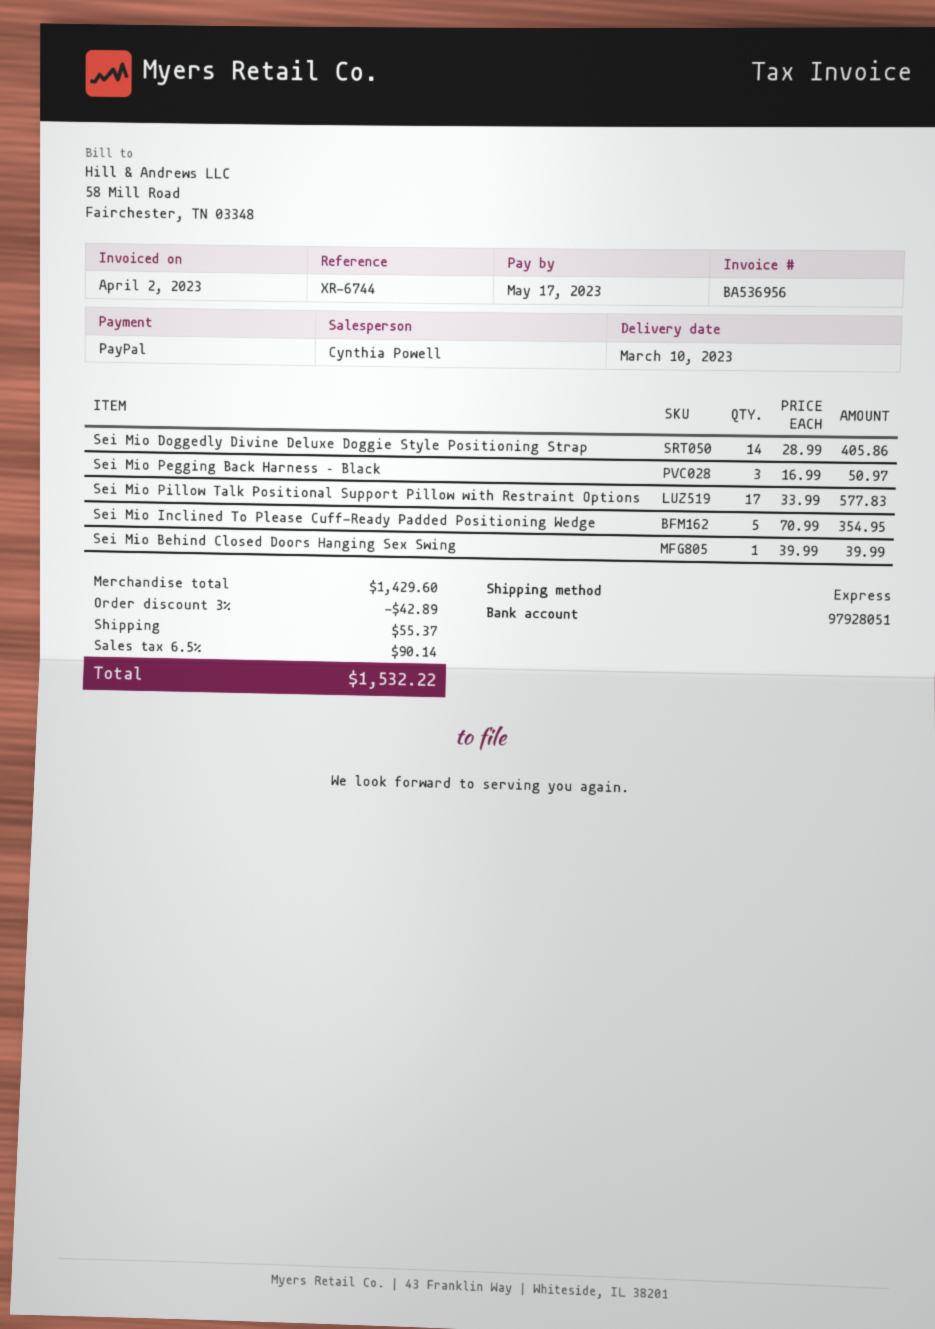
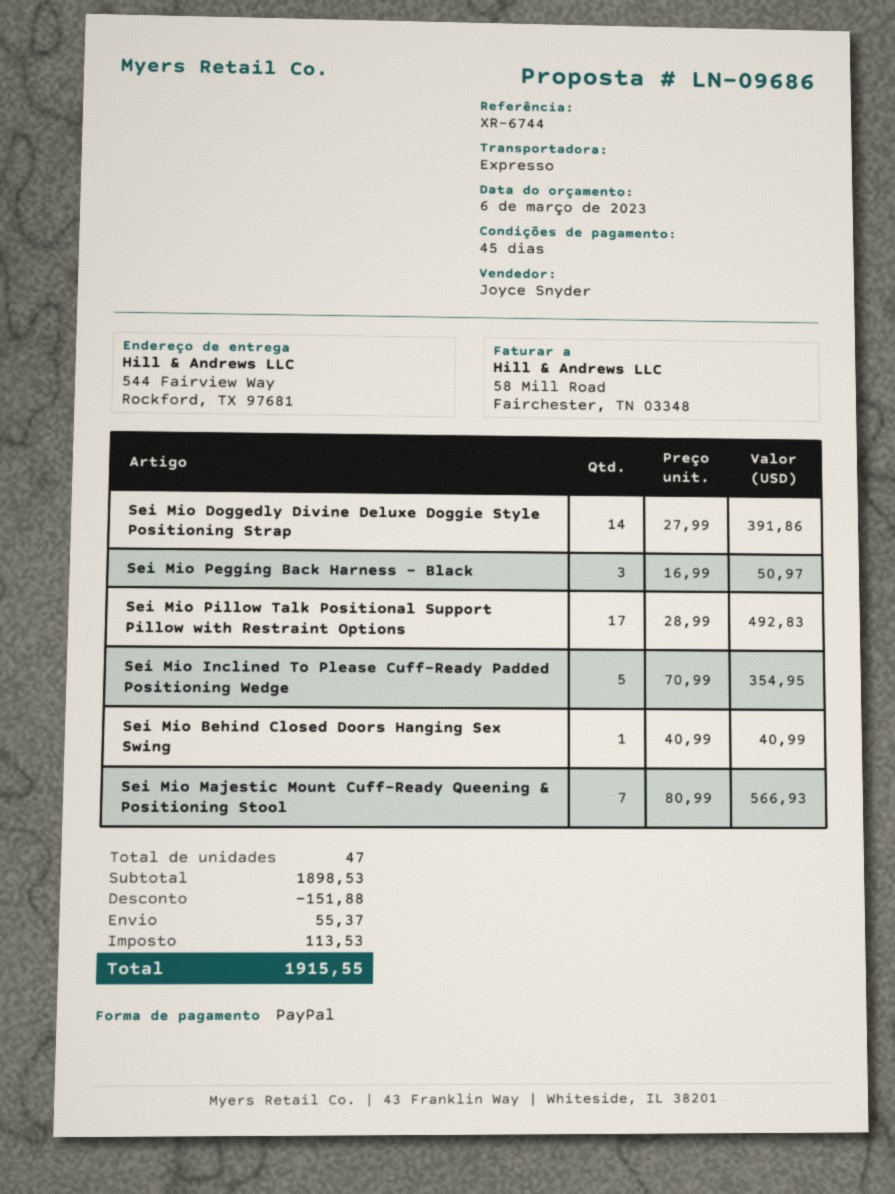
sales rep: Cynthia Powell -> Joyce Snyder
Sei Mio Doggedly Divine Deluxe Doggie Style Positioning Strap: 14 x 28.99 = 405.86 -> 14 x 27.99 = 391.86
Sei Mio Pillow Talk Positional Support Pillow with Restraint Options: 17 x 33.99 = 577.83 -> 17 x 28.99 = 492.83
Sei Mio Behind Closed Doors Hanging Sex Swing: 1 x 39.99 = 39.99 -> 1 x 40.99 = 40.99
Sei Mio Majestic Mount Cuff-Ready Queening & Positioning Stool: none -> 7 x 80.99 = 566.93
subtotal: 1429.60 -> 1898.53
discount: 42.89 -> 151.88
tax: 90.14 -> 113.53
total: 1532.22 -> 1915.55

